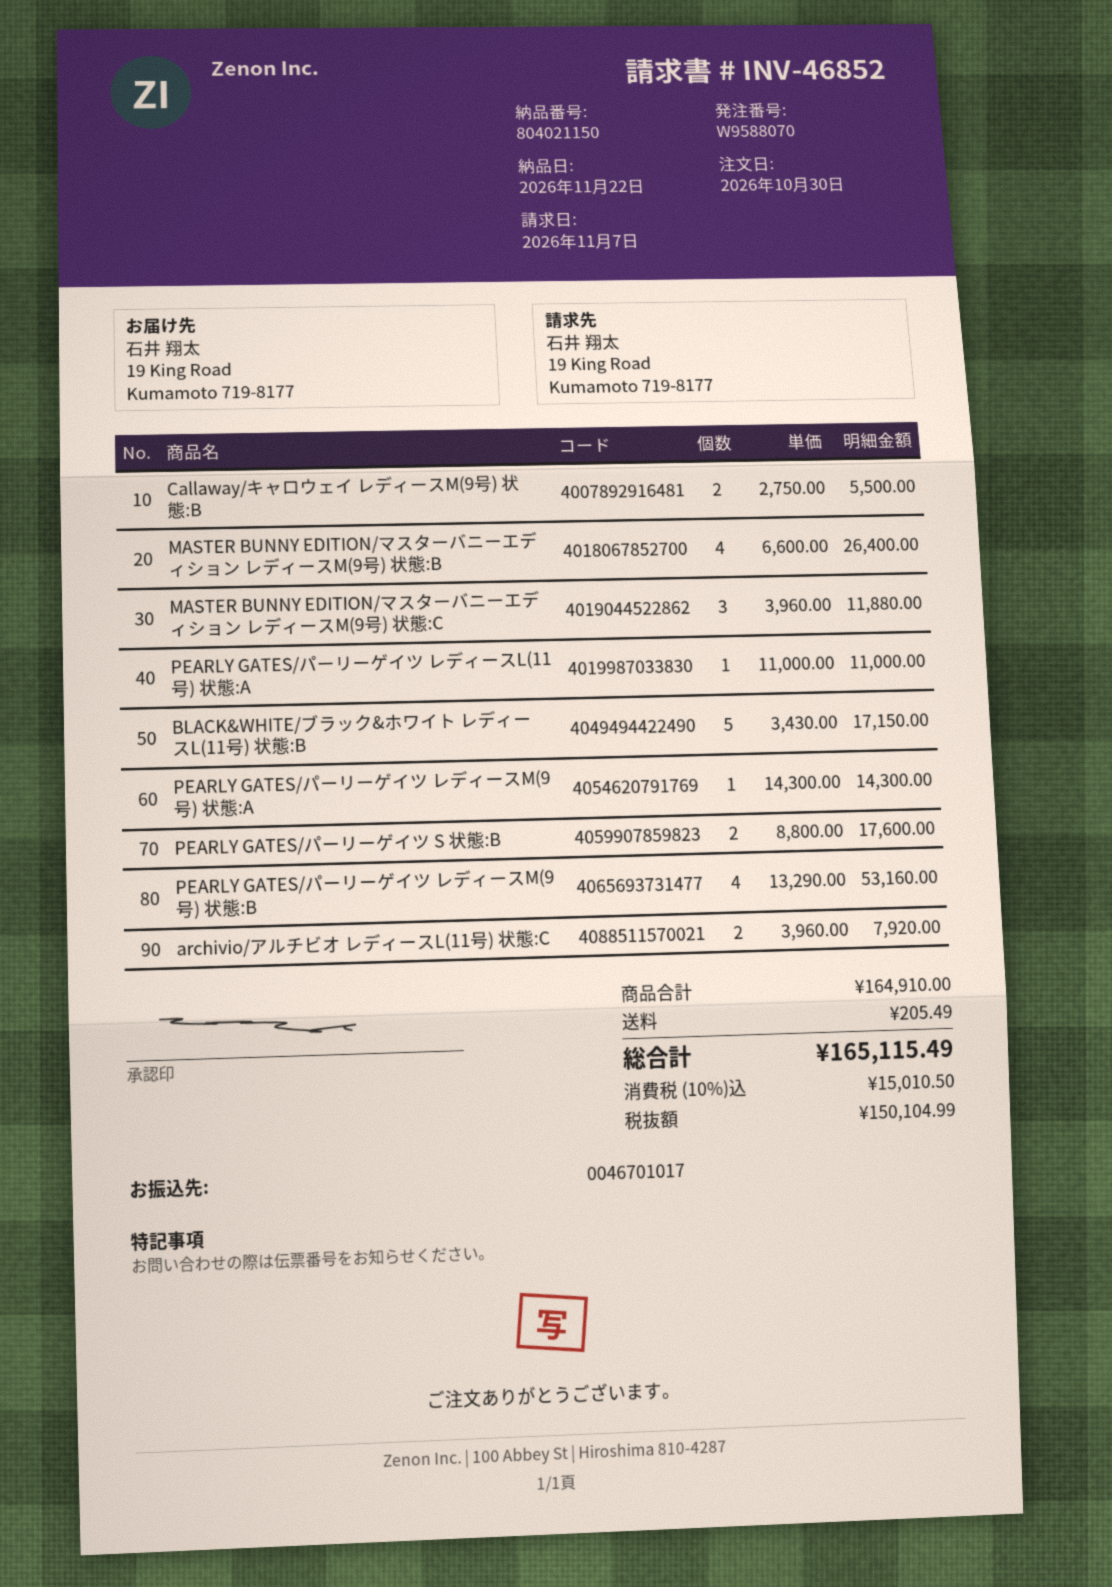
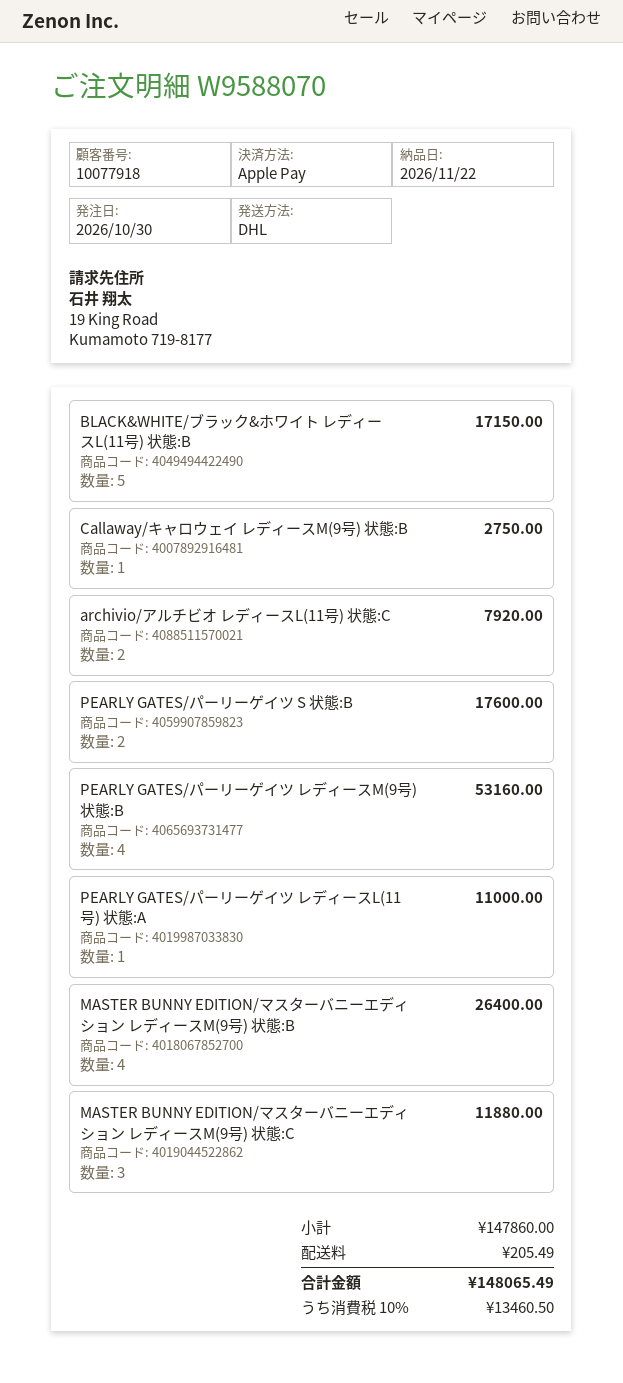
Callaway/キャロウェイ レディースM(9号) 状態:B: 2 for 5500.00 -> 1 for 2750.00
PEARLY GATES/パーリーゲイツ レディースM(9号) 状態:A: 1 for 14300.00 -> none
subtotal: 164910.00 -> 147860.00
tax: 10% = 15010.50 -> 10% = 13460.50
total: 165115.49 -> 148065.49

